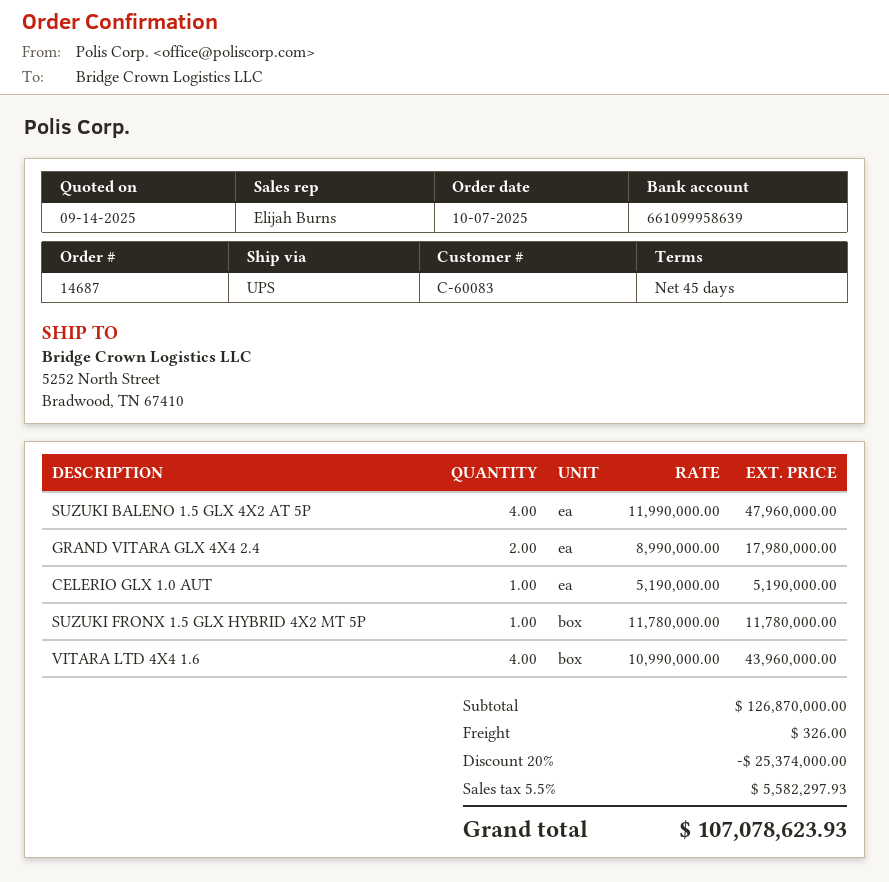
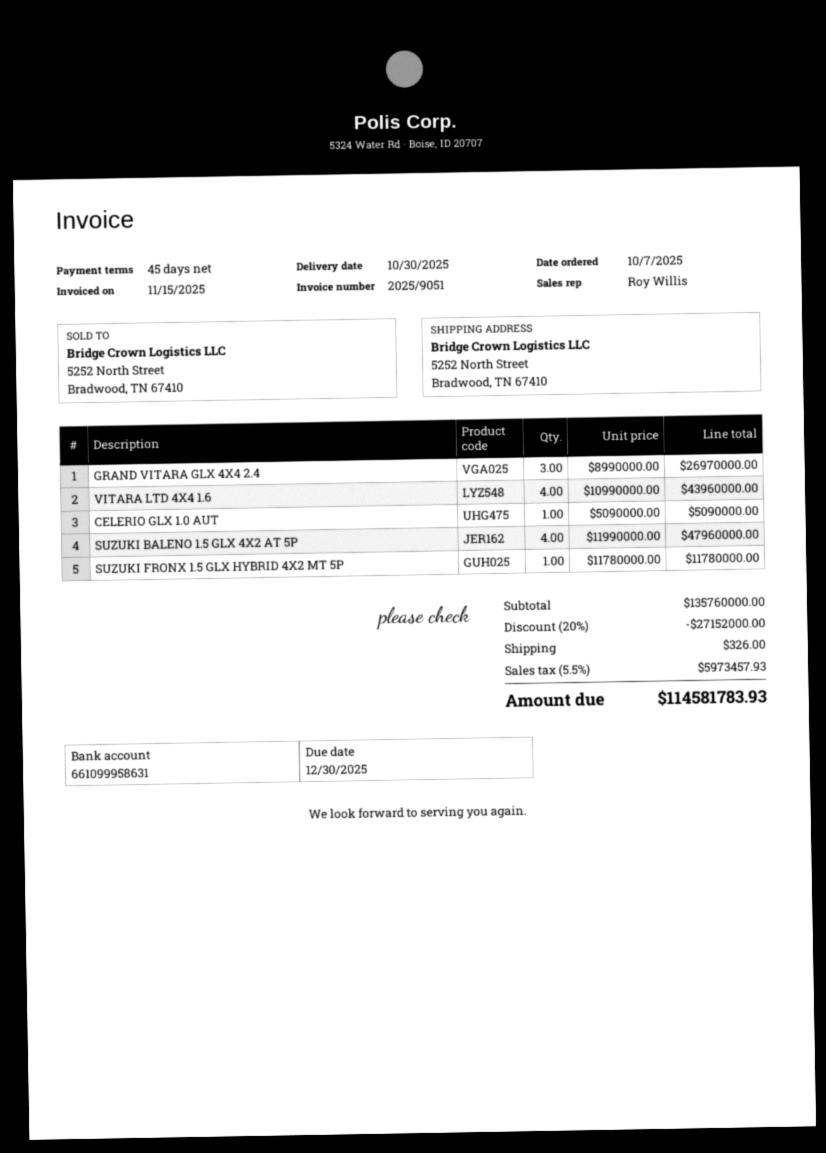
sales rep: Elijah Burns -> Roy Willis
bank account: 661099958639 -> 661099958631
GRAND VITARA GLX 4X4 2.4: 2 x 8990000.00 = 17980000.00 -> 3 x 8990000.00 = 26970000.00
CELERIO GLX 1.0 AUT: 1 x 5190000.00 = 5190000.00 -> 1 x 5090000.00 = 5090000.00
subtotal: 126870000.00 -> 135760000.00
discount: 20% = 25374000.00 -> 20% = 27152000.00
tax: 5.5% = 5582297.93 -> 5.5% = 5973457.93
total: 107078623.93 -> 114581783.93

